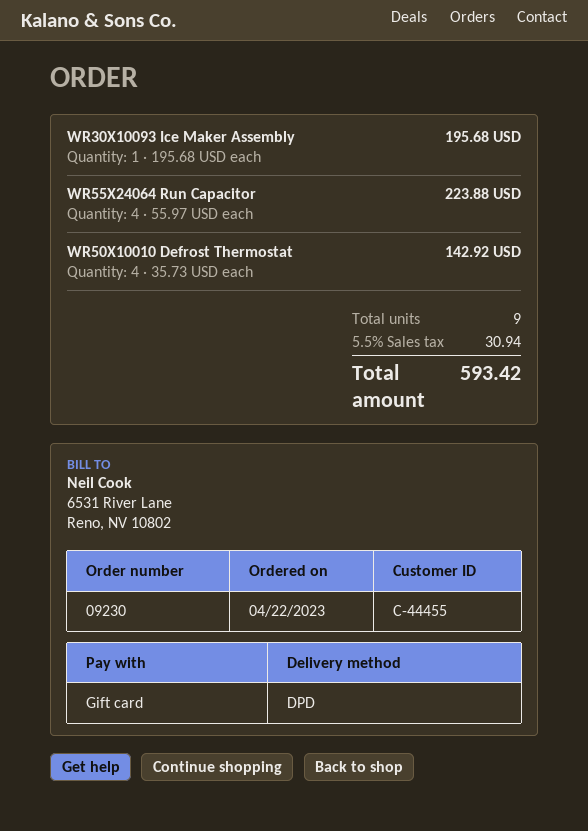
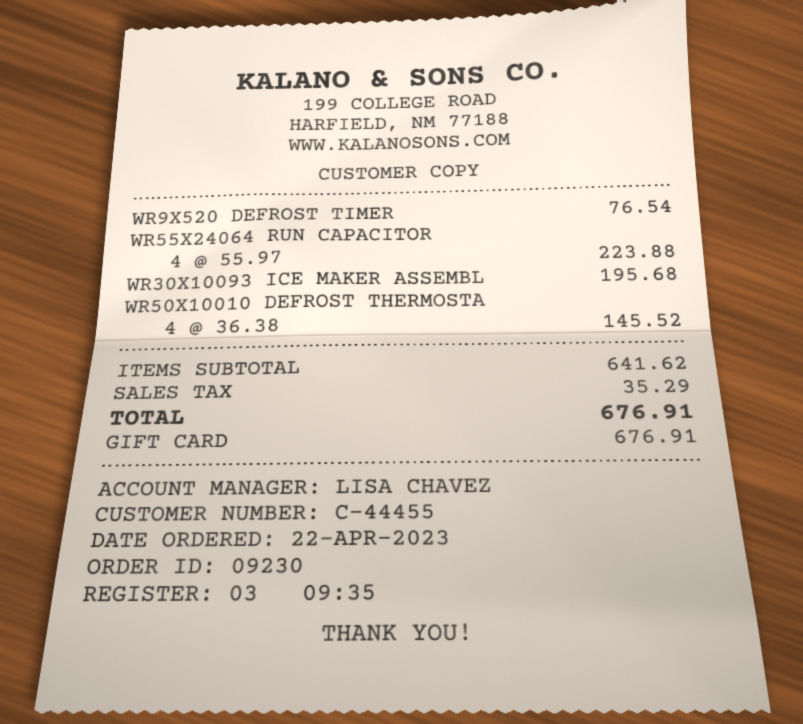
WR50X10010 Defrost Thermostat: 4 x 35.73 = 142.92 -> 4 x 36.38 = 145.52
WR9X520 DEFROST TIMER: none -> 1 x 76.54 = 76.54
tax: 30.94 -> 35.29
total: 593.42 -> 676.91

